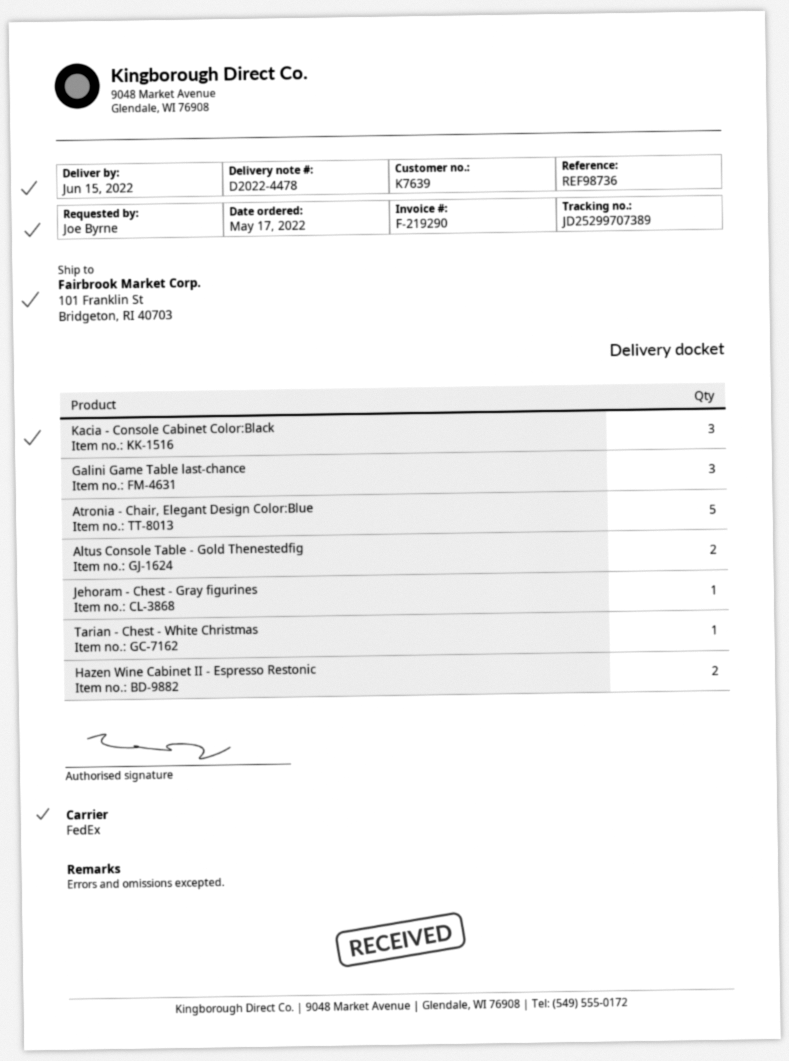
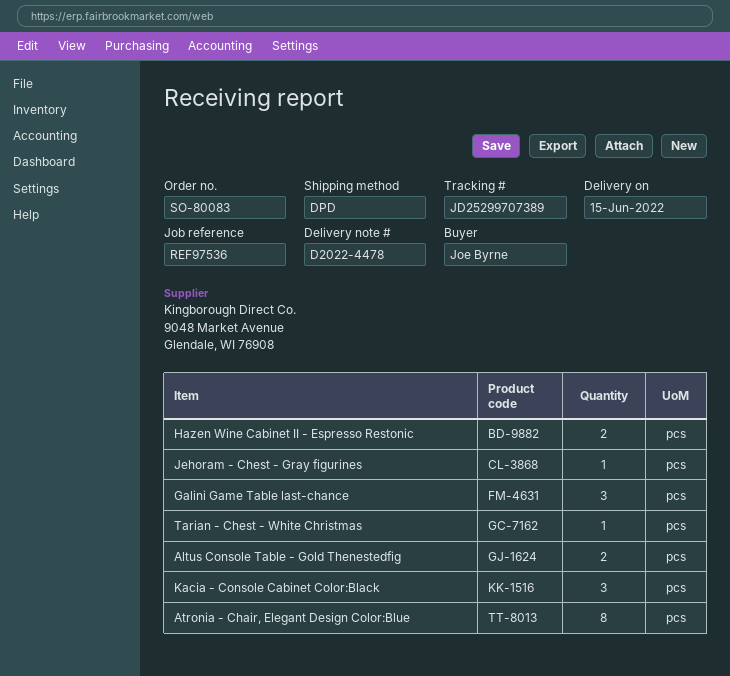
reference: REF98736 -> REF97536
shipping method: FedEx -> DPD
Atronia - Chair, Elegant Design Color:Blue: 5 -> 8

